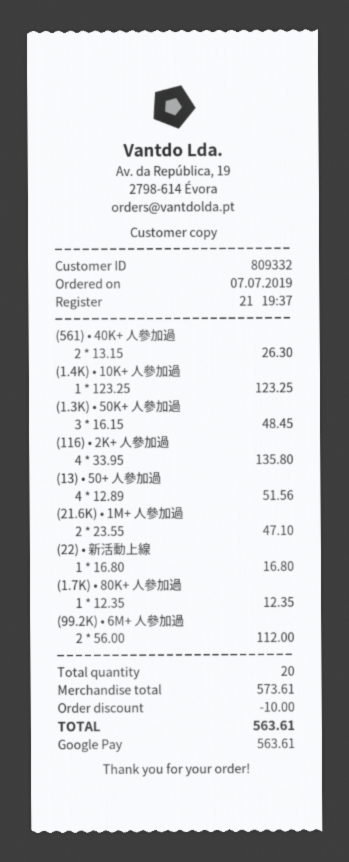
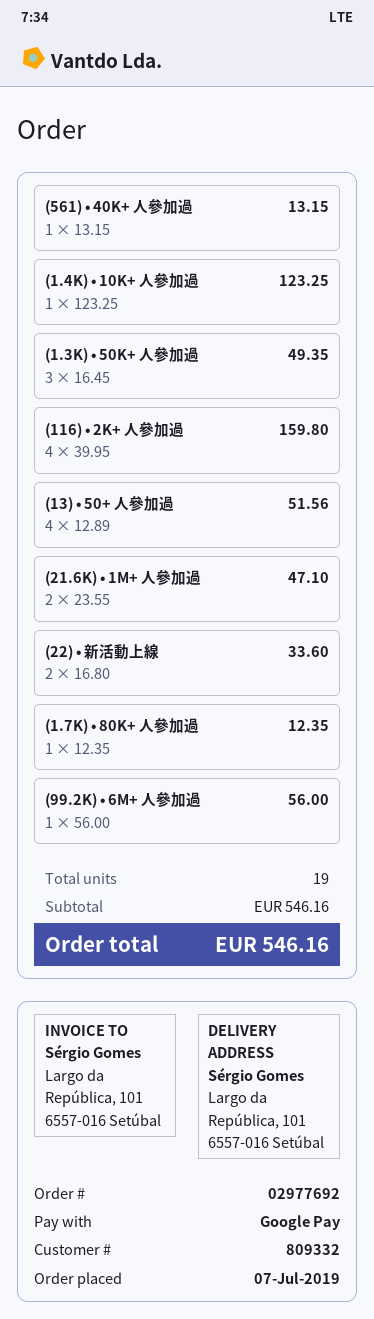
(561) • 40K+ 人參加過: 2 x 13.15 = 26.30 -> 1 x 13.15 = 13.15
(1.3K) • 50K+ 人參加過: 3 x 16.15 = 48.45 -> 3 x 16.45 = 49.35
(116) • 2K+ 人參加過: 4 x 33.95 = 135.80 -> 4 x 39.95 = 159.80
(22) • 新活動上線: 1 x 16.80 = 16.80 -> 2 x 16.80 = 33.60
(99.2K) • 6M+ 人參加過: 2 x 56.00 = 112.00 -> 1 x 56.00 = 56.00
total quantity: 20 -> 19
subtotal: 573.61 -> 546.16
discount: 10.00 -> none
total: 563.61 -> 546.16

